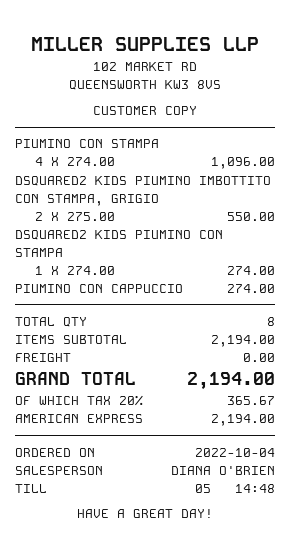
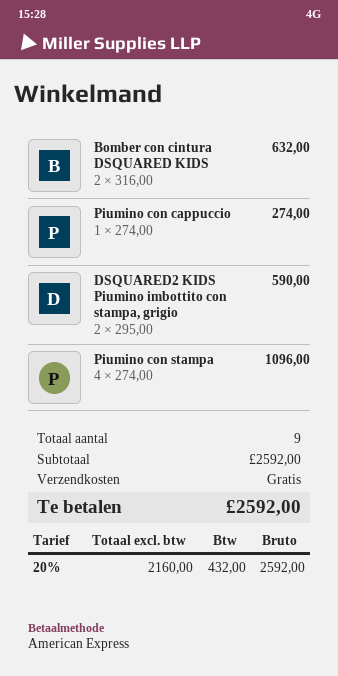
DSQUARED2 KIDS PIUMINO IMBOTTITO CON STAMPA, GRIGIO: 2 x 275.00 = 550.00 -> 2 x 295.00 = 590.00
DSQUARED2 KIDS PIUMINO CON STAMPA: 1 x 274.00 = 274.00 -> none
Bomber con cintura DSQUARED KIDS: none -> 2 x 316.00 = 632.00
total quantity: 8 -> 9
subtotal: 2194.00 -> 2592.00
tax: 20% = 365.67 -> 20% = 432.00
total: 2194.00 -> 2592.00

